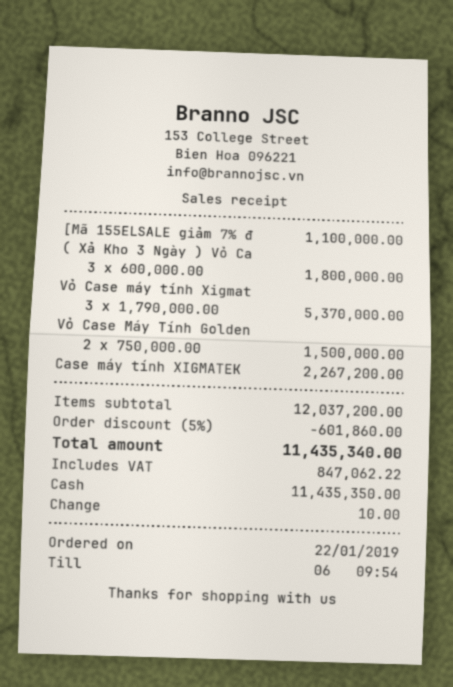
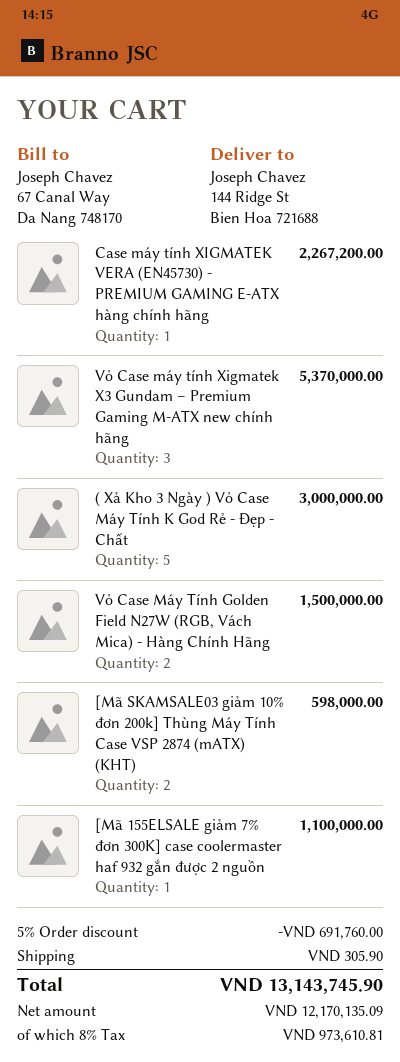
( Xả Kho 3 Ngày ) Vỏ Ca: 3 for 1800000.00 -> 5 for 3000000.00
[Mã SKAMSALE03 giảm 10% đơn 200k] Thùng Máy Tính Case VSP 2874 (mATX) (KHT): none -> 2 for 598000.00
discount: 5% = 601860.00 -> 5% = 691760.00
shipping: none -> 305.90
tax: 847062.22 -> 973610.81
total: 11435340.00 -> 13143745.90

